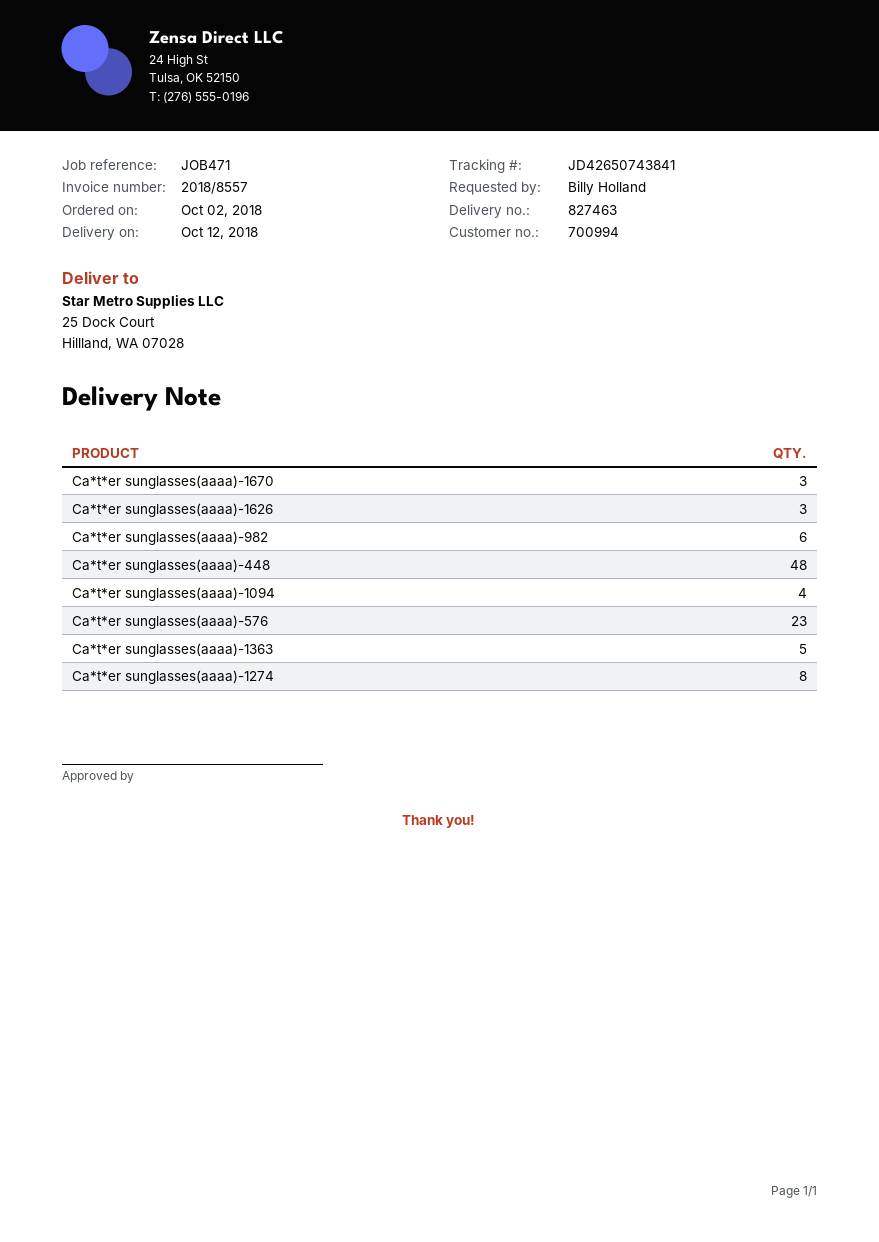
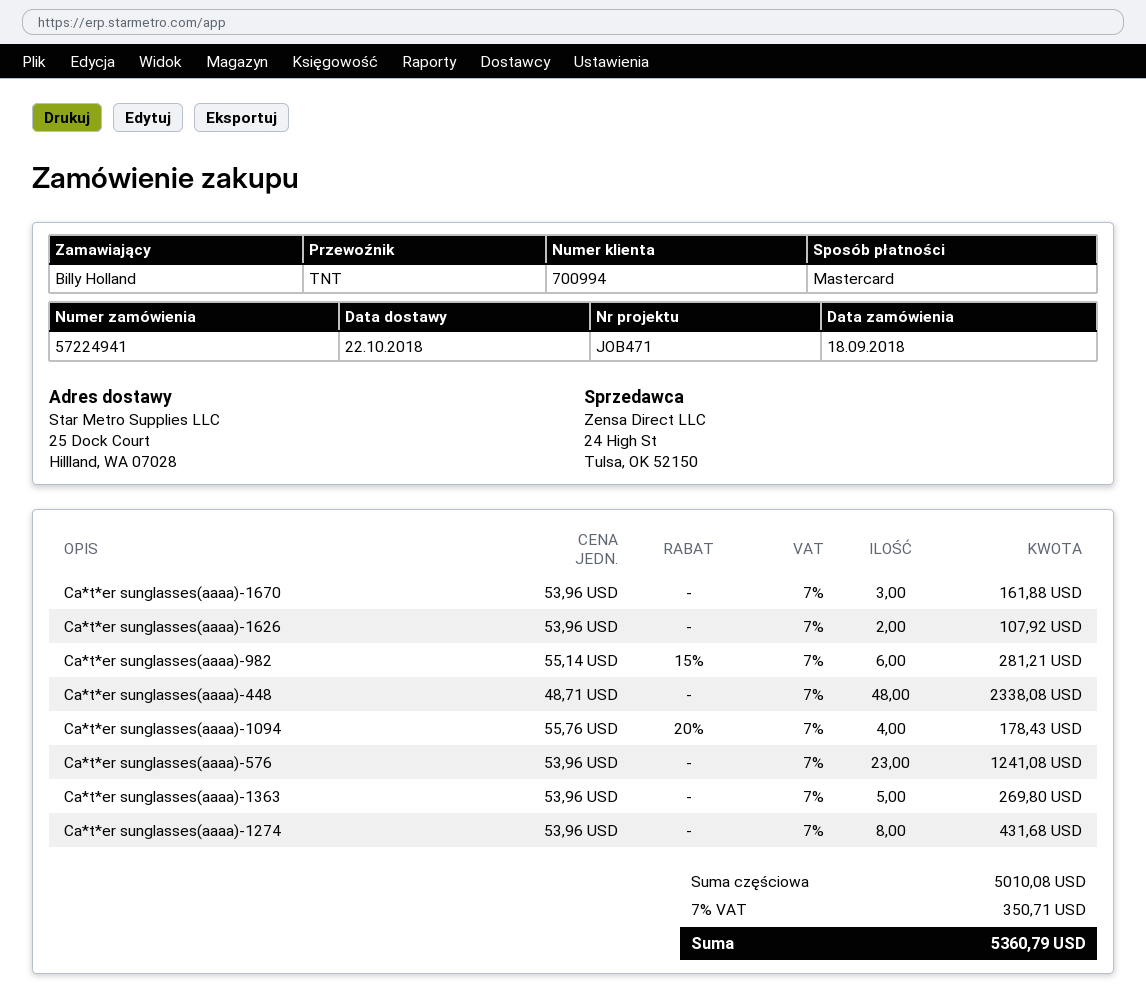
order date: 2018-10-02 -> 2018-09-18
delivery date: 2018-10-12 -> 2018-10-22
Ca*t*er sunglasses(aaaa)-1626: 3 -> 2

